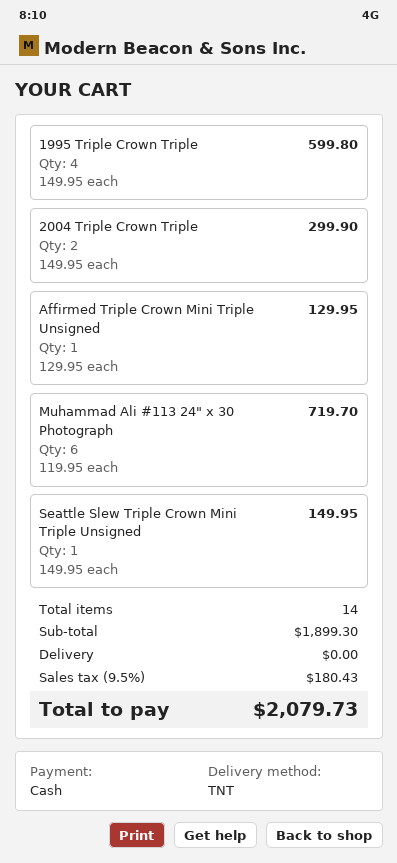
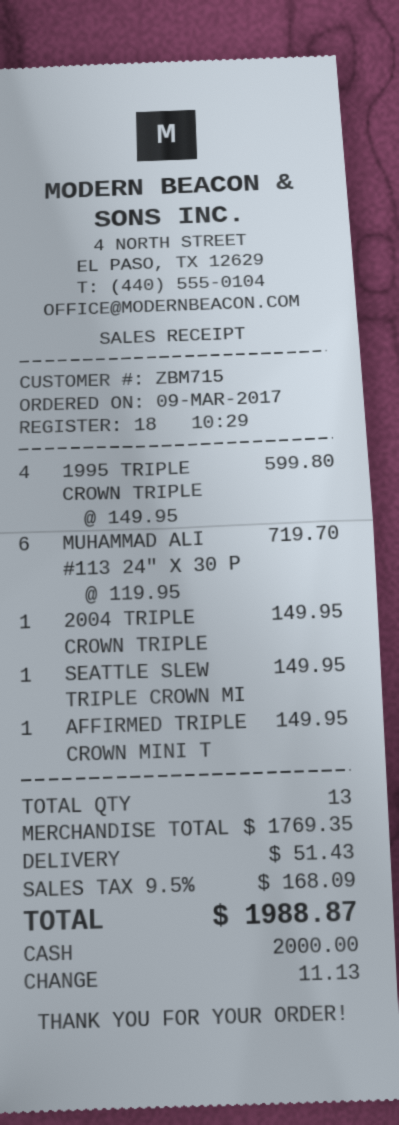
2004 Triple Crown Triple: 2 x 149.95 = 299.90 -> 1 x 149.95 = 149.95
Affirmed Triple Crown Mini Triple Unsigned: 1 x 129.95 = 129.95 -> 1 x 149.95 = 149.95
total quantity: 14 -> 13
subtotal: 1899.30 -> 1769.35
shipping: 0.00 -> 51.43
tax: 9.5% = 180.43 -> 9.5% = 168.09
total: 2079.73 -> 1988.87

